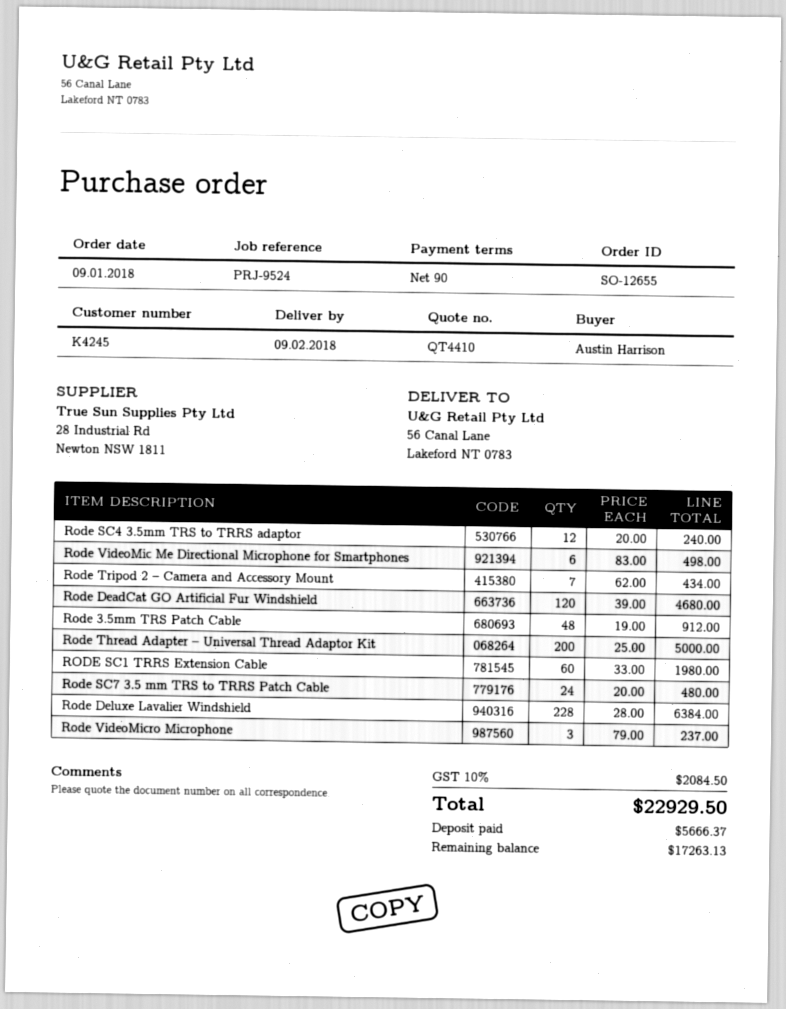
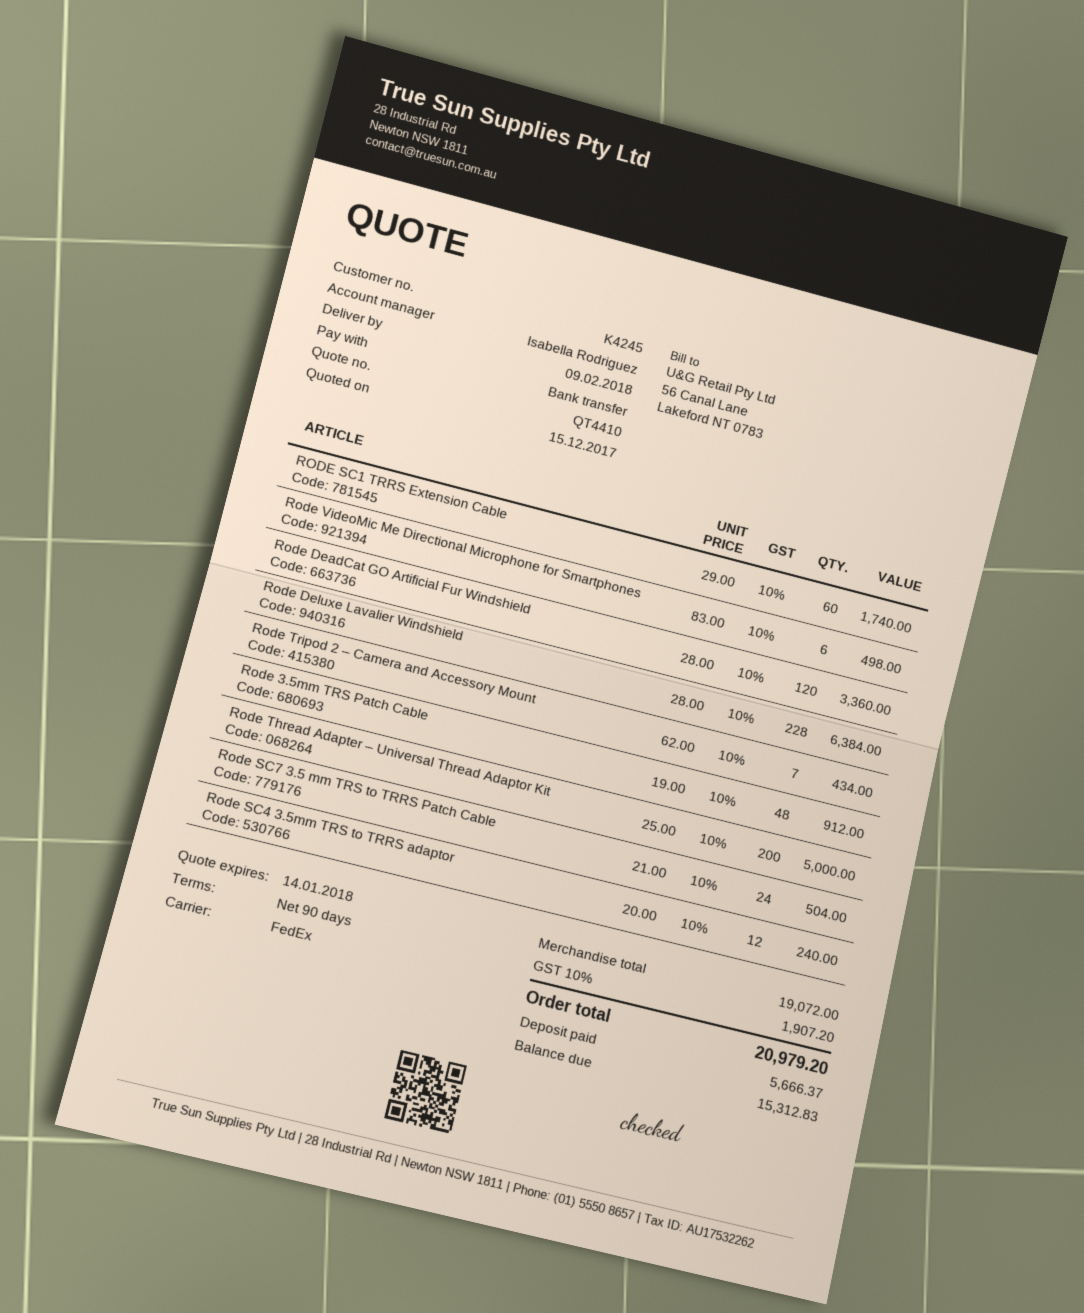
Rode DeadCat GO Artificial Fur Windshield: 120 x 39.00 = 4680.00 -> 120 x 28.00 = 3360.00
RODE SC1 TRRS Extension Cable: 60 x 33.00 = 1980.00 -> 60 x 29.00 = 1740.00
Rode SC7 3.5 mm TRS to TRRS Patch Cable: 24 x 20.00 = 480.00 -> 24 x 21.00 = 504.00
Rode VideoMicro Microphone: 3 x 79.00 = 237.00 -> none
tax: 10% = 2084.50 -> 10% = 1907.20
total: 22929.50 -> 20979.20
balance: 17263.13 -> 15312.83

